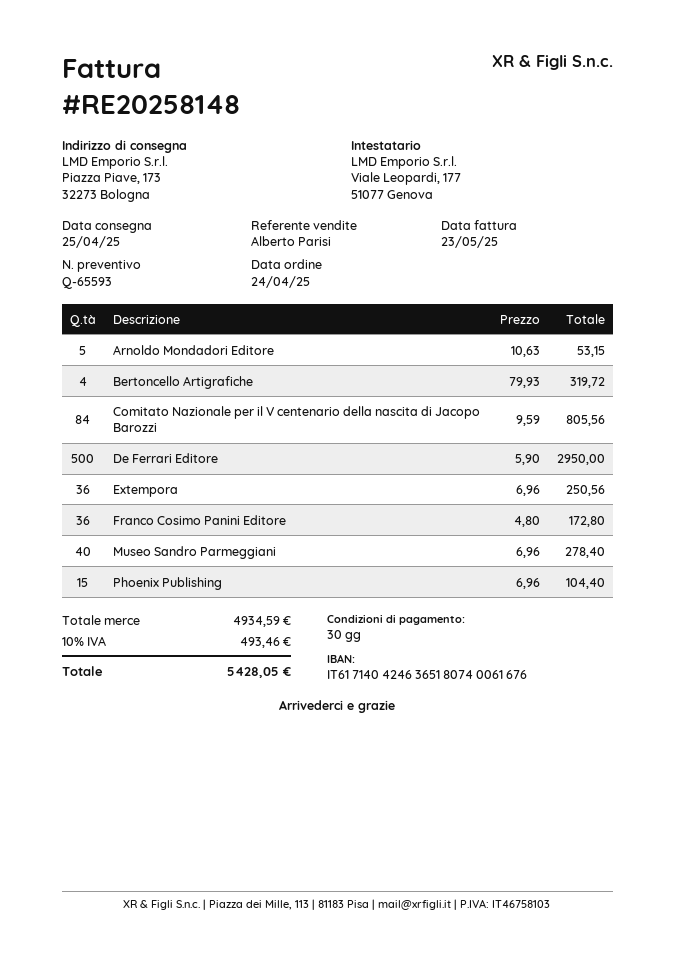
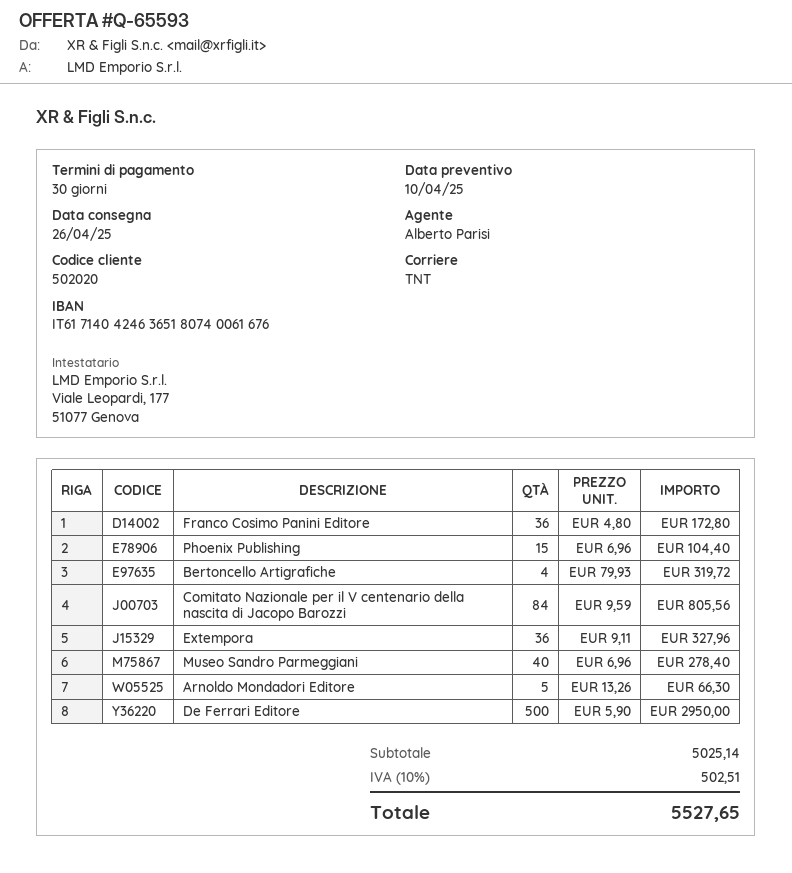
delivery date: 2025-04-25 -> 2025-04-26
Arnoldo Mondadori Editore: 5 x 10.63 = 53.15 -> 5 x 13.26 = 66.30
Extempora: 36 x 6.96 = 250.56 -> 36 x 9.11 = 327.96
subtotal: 4934.59 -> 5025.14
tax: 10% = 493.46 -> 10% = 502.51
total: 5428.05 -> 5527.65

